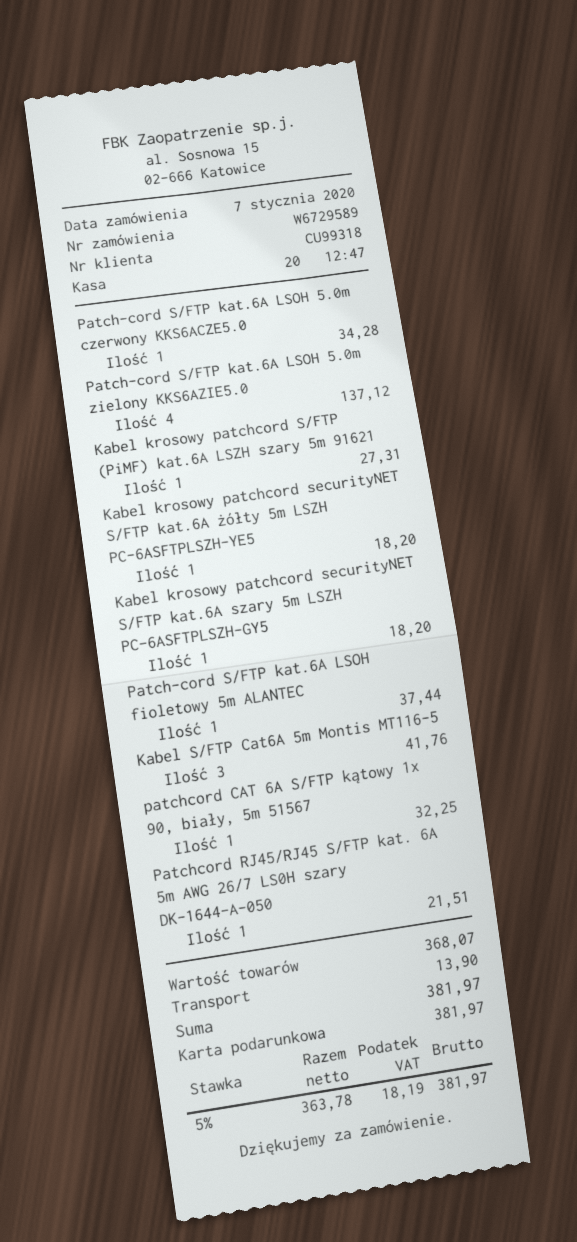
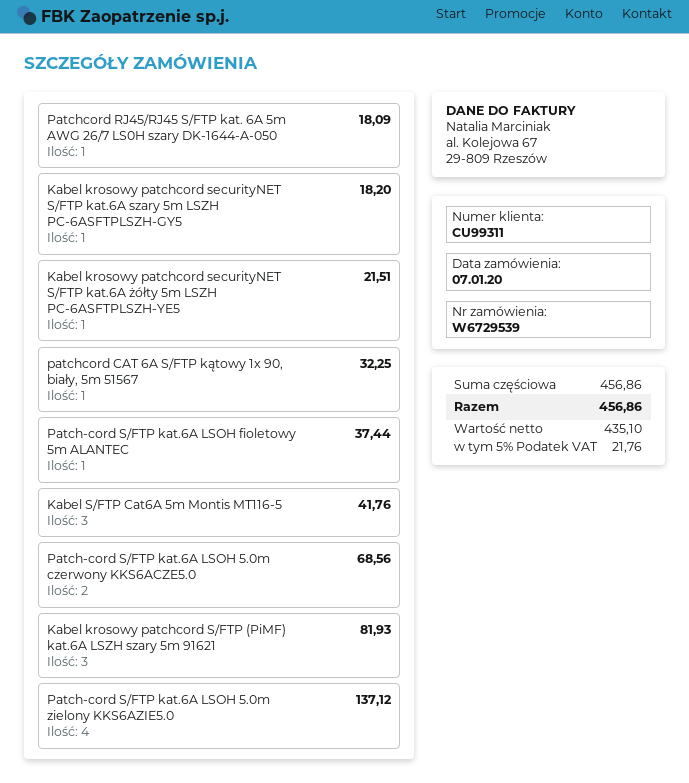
order number: W6729589 -> W6729539
customer number: CU99318 -> CU99311
Patch-cord S/FTP kat.6A LSOH 5.0m czerwony KKS6ACZE5.0: 1 for 34.28 -> 2 for 68.56
Kabel krosowy patchcord S/FTP (PiMF) kat.6A LSZH szary 5m 91621: 1 for 27.31 -> 3 for 81.93
Kabel krosowy patchcord securityNET S/FTP kat.6A żółty 5m LSZH PC-6ASFTPLSZH-YE5: 1 for 18.20 -> 1 for 21.51
Patchcord RJ45/RJ45 S/FTP kat. 6A 5m AWG 26/7 LS0H szary DK-1644-A-050: 1 for 21.51 -> 1 for 18.09
subtotal: 368.07 -> 456.86
shipping: 13.90 -> none
net: 363.78 -> 435.10
tax: 5% = 18.19 -> 5% = 21.76
total: 381.97 -> 456.86

